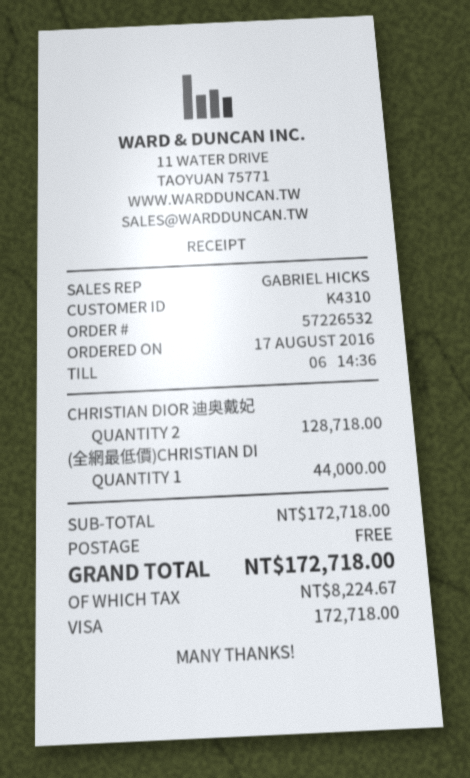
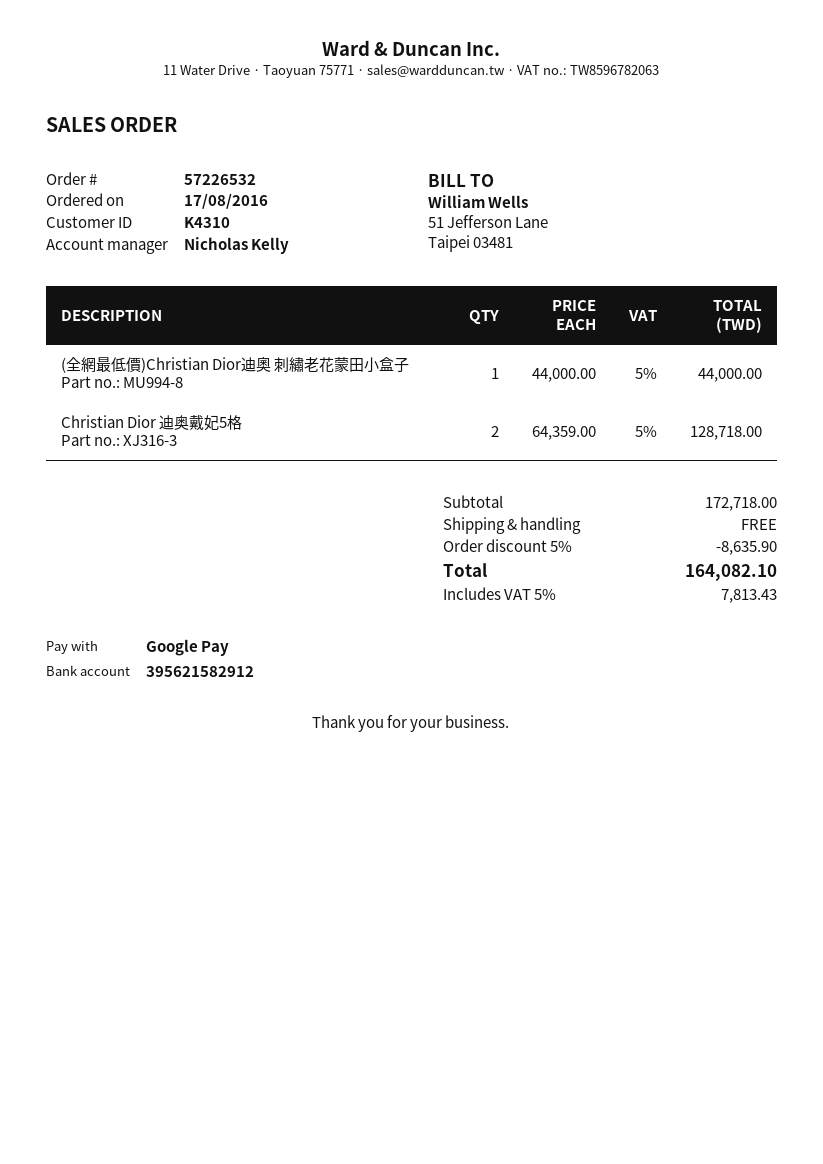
sales rep: GABRIEL HICKS -> Nicholas Kelly
payment method: Visa -> Google Pay
discount: none -> 5% = 8635.90
tax: 8224.67 -> 7813.43
total: 172718.00 -> 164082.10

